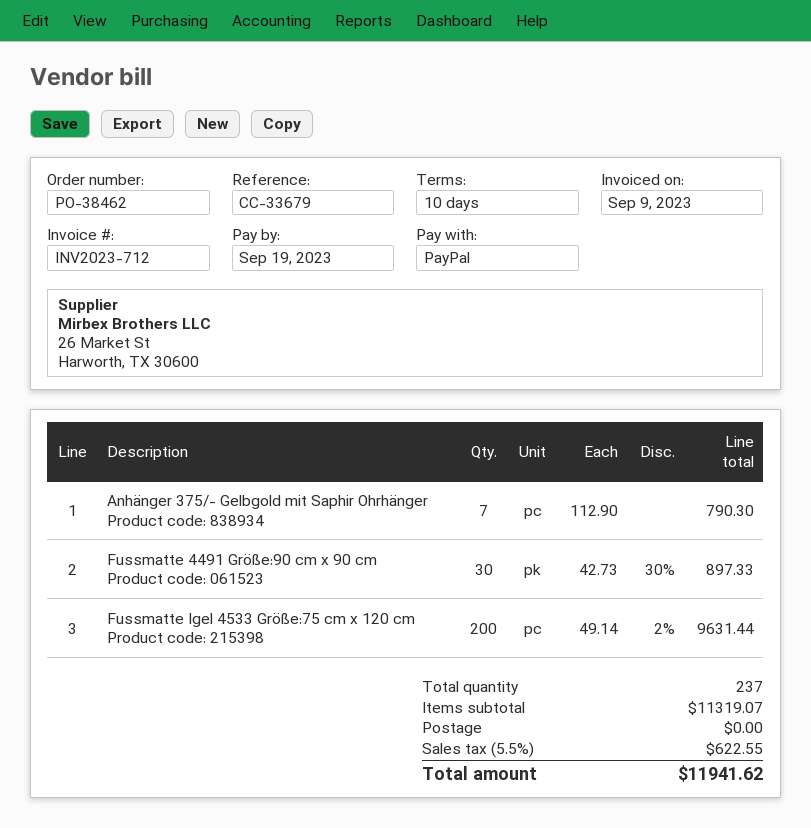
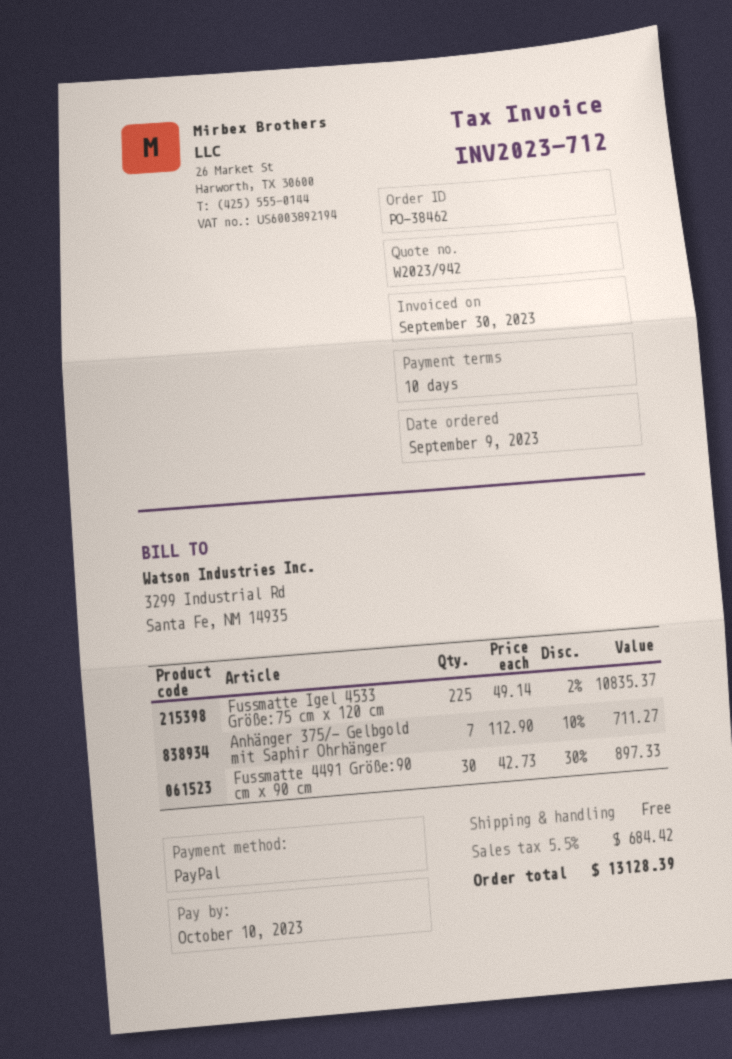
invoice date: 2023-09-09 -> 2023-09-30
due date: 2023-09-19 -> 2023-10-10
Anhänger 375/- Gelbgold mit Saphir Ohrhänger: 7 x 112.90 = 790.30 -> 7 x 112.90 - 10% = 711.27
Fussmatte Igel 4533 Größe:75 cm x 120 cm: 200 x 49.14 - 2% = 9631.44 -> 225 x 49.14 - 2% = 10835.37
tax: 5.5% = 622.55 -> 5.5% = 684.42
total: 11941.62 -> 13128.39

